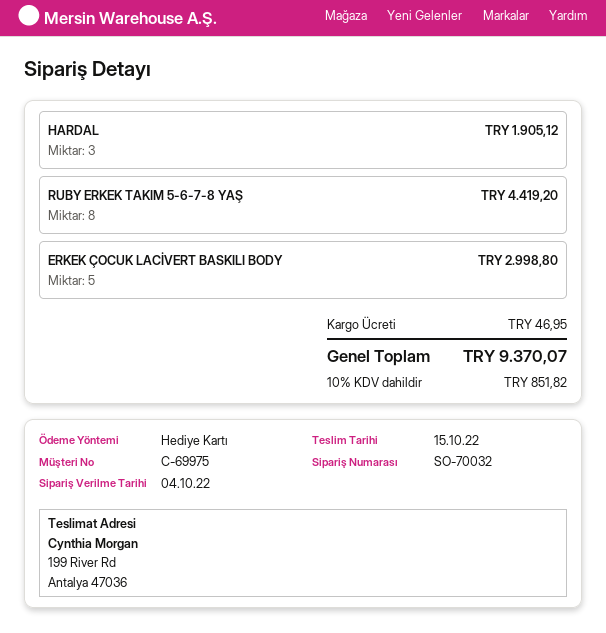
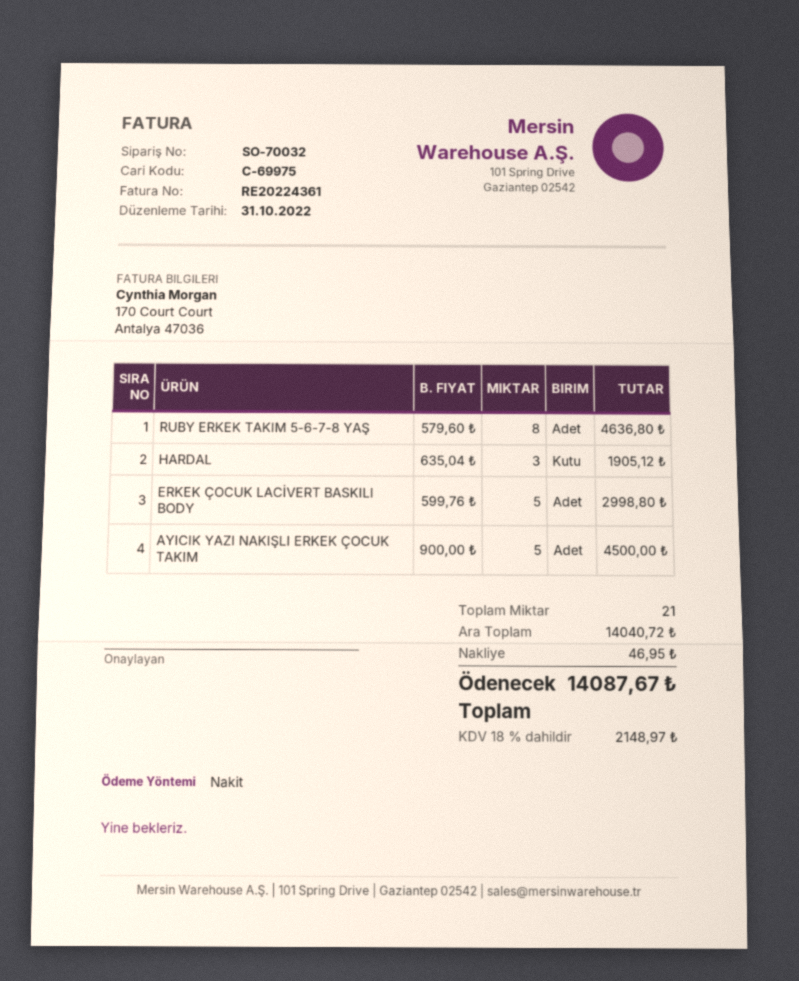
payment method: gift card -> cash
RUBY ERKEK TAKIM 5-6-7-8 YAŞ: 8 for 4419.20 -> 8 for 4636.80
AYICIK YAZI NAKIŞLI ERKEK ÇOCUK TAKIM: none -> 5 for 4500.00
tax: 10% = 851.82 -> 18% = 2148.97
total: 9370.07 -> 14087.67

